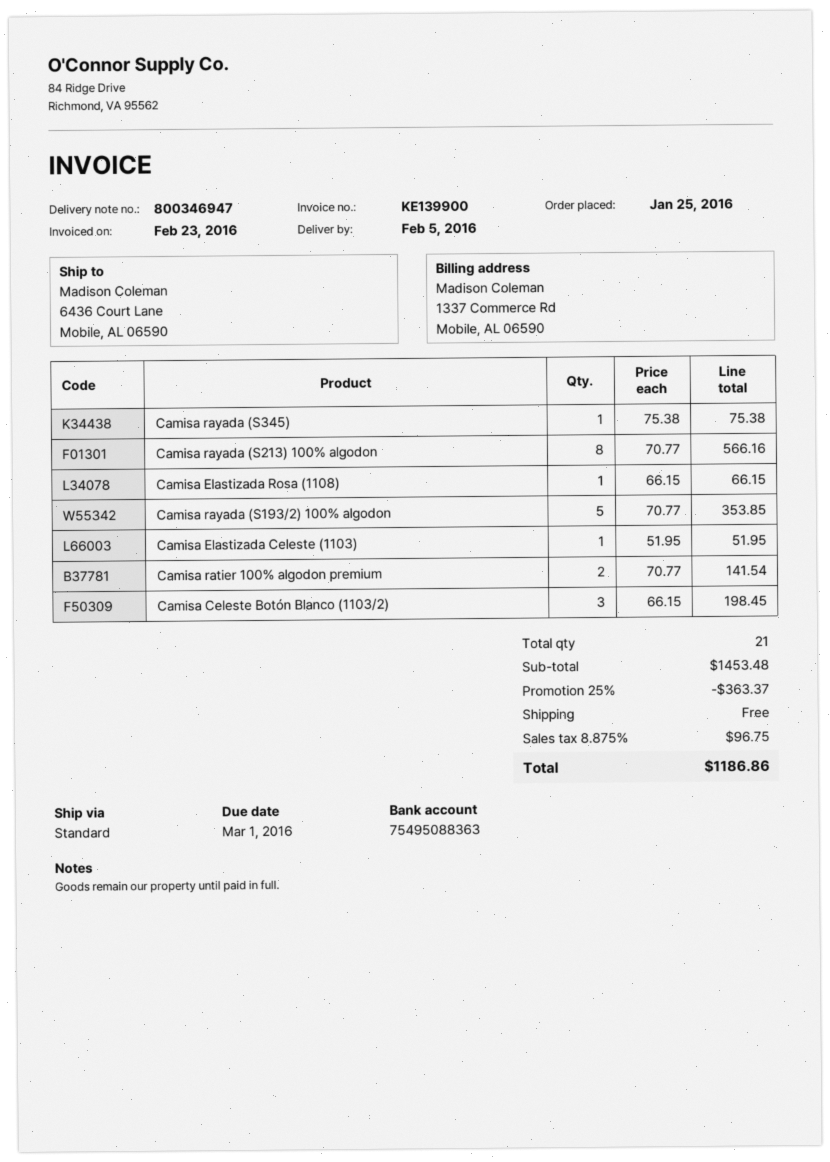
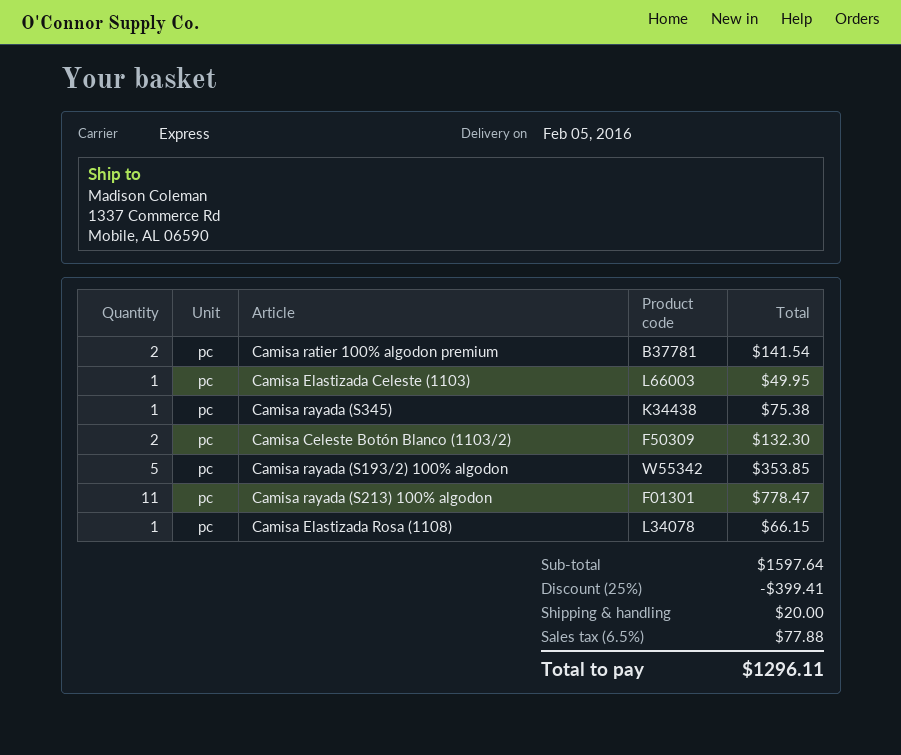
shipping method: standard -> express
ship to: 6436 Court Lane, Mobile, AL 06590 -> 1337 Commerce Rd, Mobile, AL 06590
Camisa rayada (S213) 100% algodon: 8 for 566.16 -> 11 for 778.47
Camisa Elastizada Celeste (1103): 1 for 51.95 -> 1 for 49.95
Camisa Celeste Botón Blanco (1103/2): 3 for 198.45 -> 2 for 132.30
subtotal: 1453.48 -> 1597.64
discount: 25% = 363.37 -> 25% = 399.41
shipping: 0.00 -> 20.00
tax: 8.875% = 96.75 -> 6.5% = 77.88
total: 1186.86 -> 1296.11

